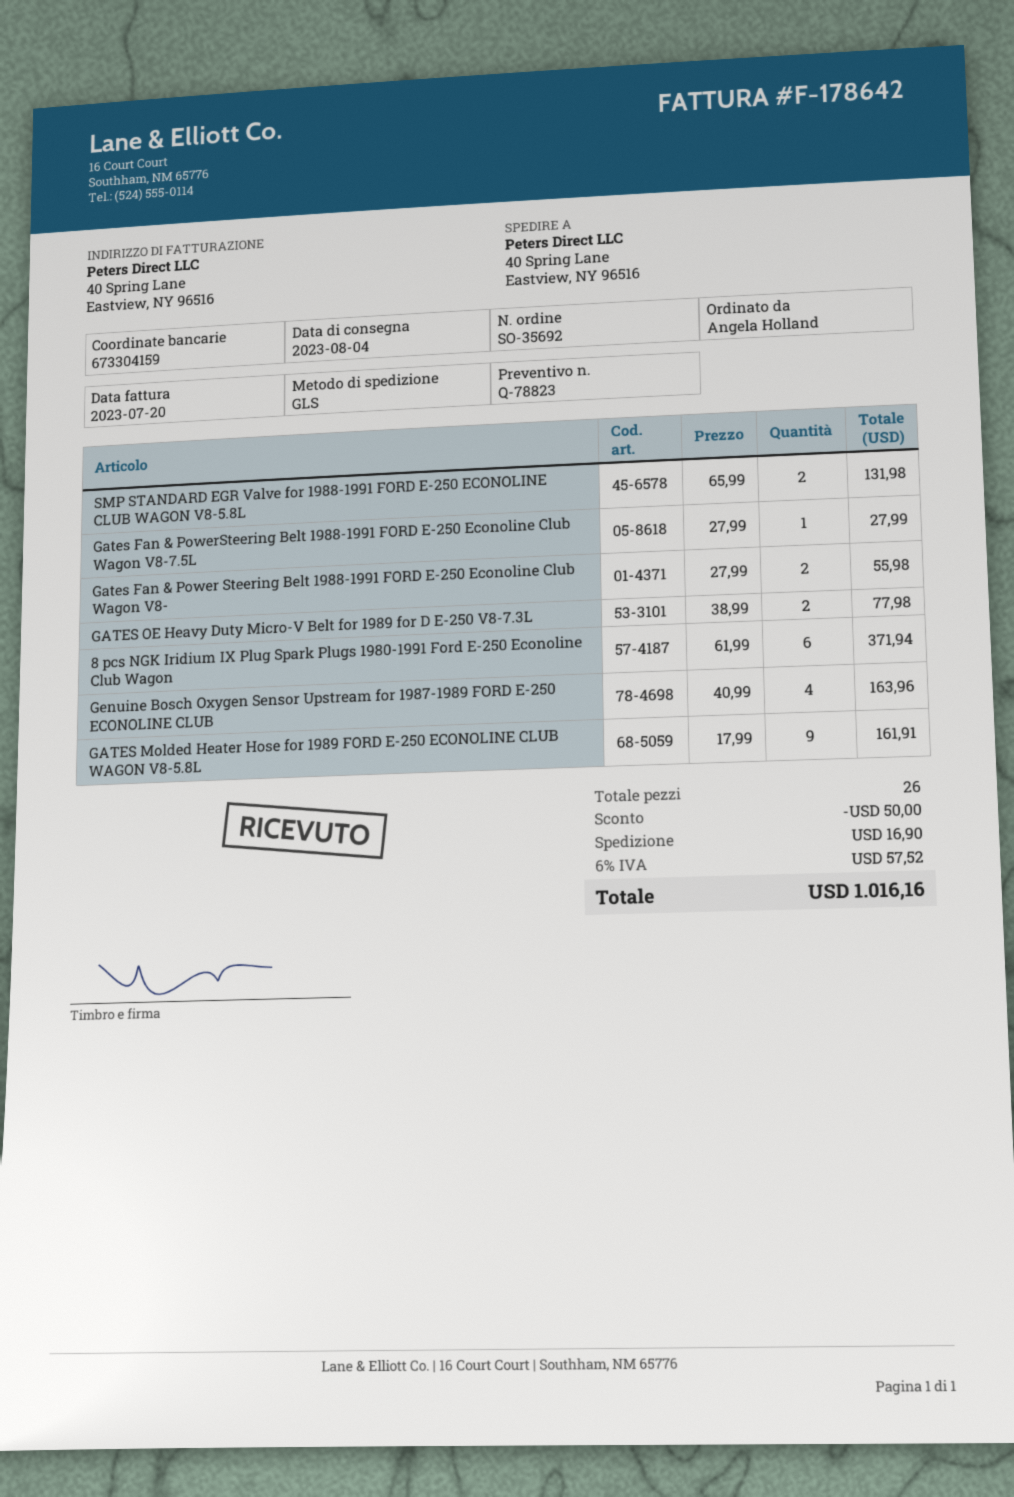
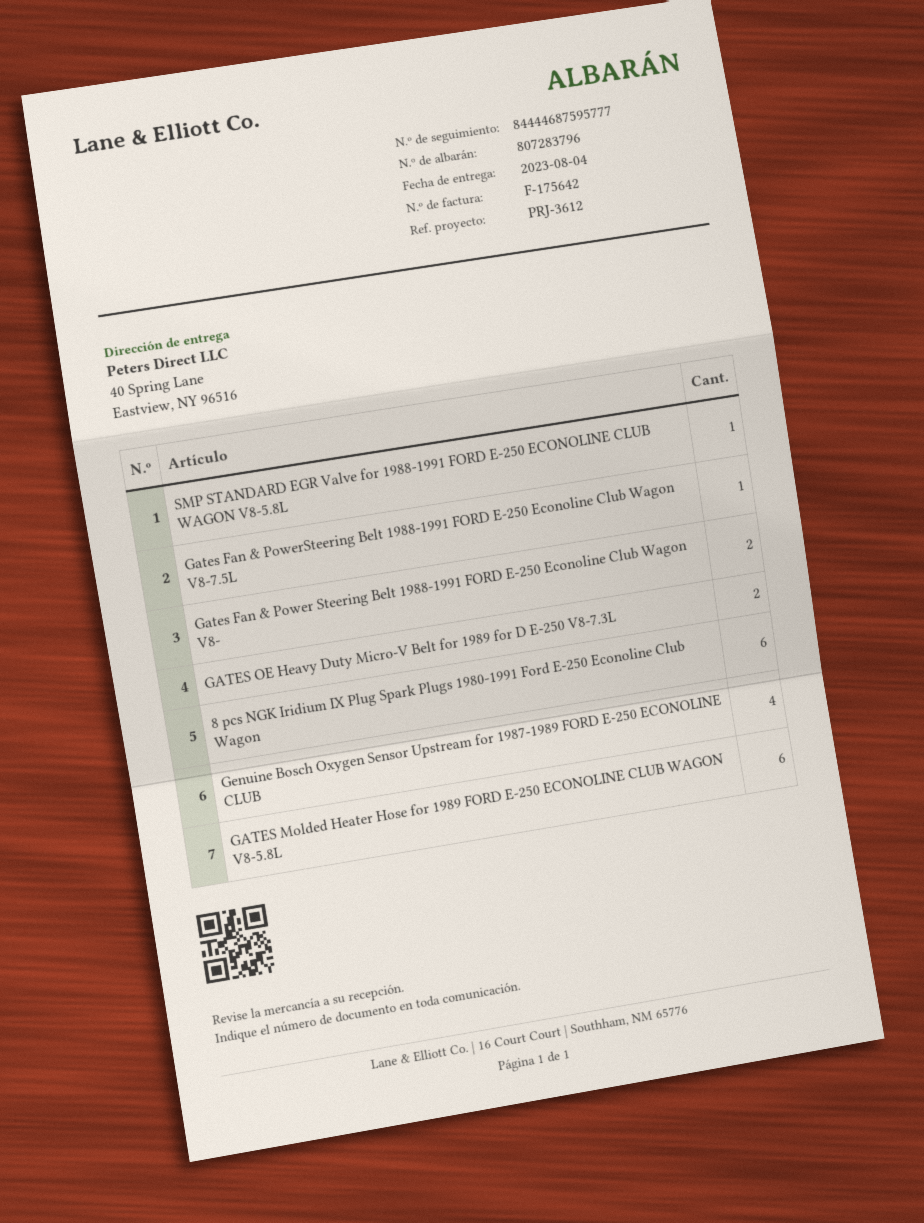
invoice number: F-178642 -> F-175642
SMP STANDARD EGR Valve for 1988-1991 FORD E-250 ECONOLINE CLUB WAGON V8-5.8L: 2 -> 1
GATES Molded Heater Hose for 1989 FORD E-250 ECONOLINE CLUB WAGON V8-5.8L: 9 -> 6

